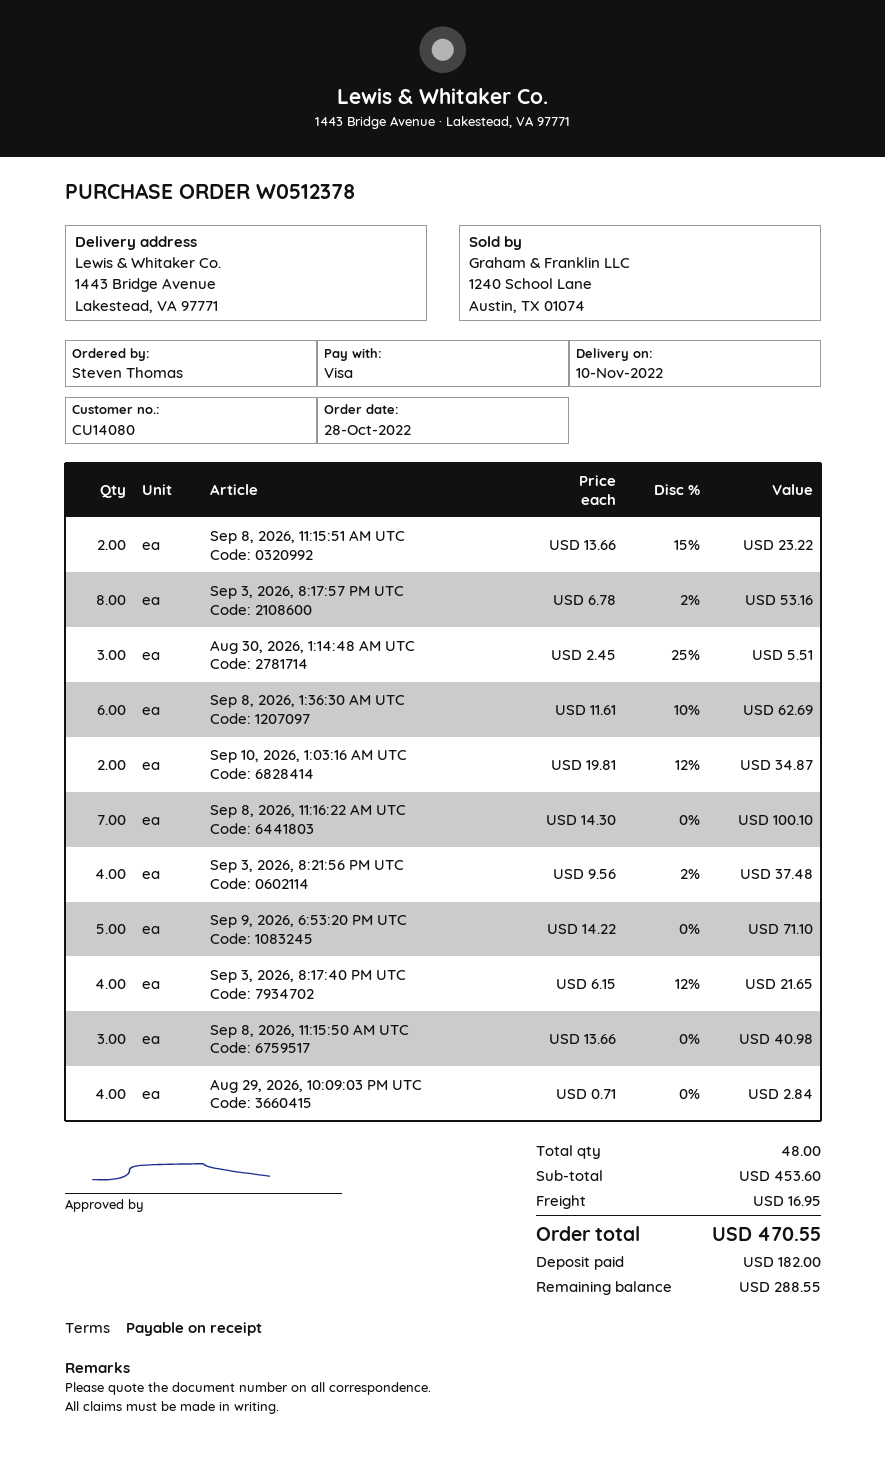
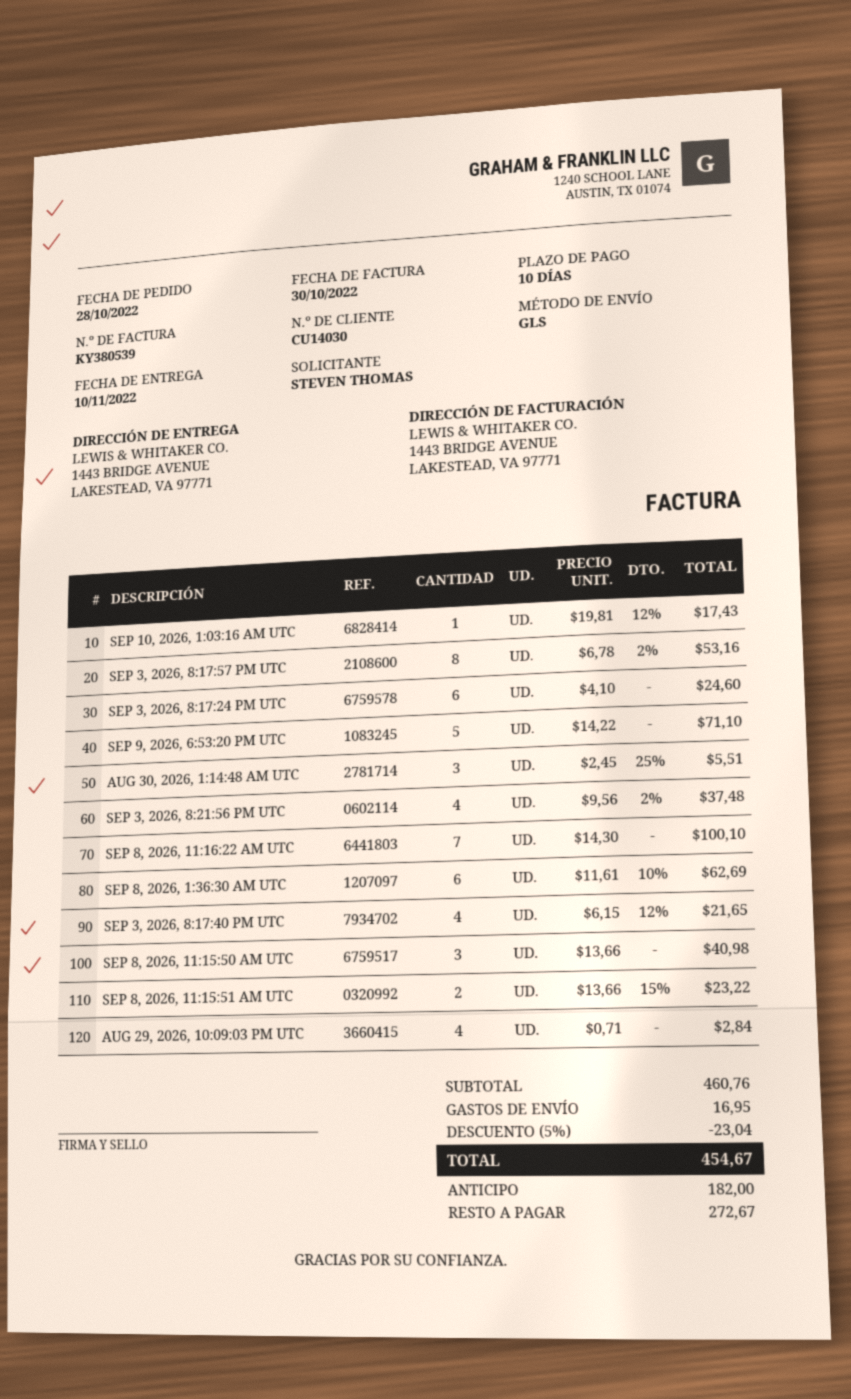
payment terms: on receipt -> 10 days
customer number: CU14080 -> CU14030
Sep 10, 2026, 1:03:16 AM UTC: 2 x 19.81 - 12% = 34.87 -> 1 x 19.81 - 12% = 17.43
SEP 3, 2026, 8:17:24 PM UTC: none -> 6 x 4.10 = 24.60
subtotal: 453.60 -> 460.76
discount: none -> 5% = 23.04
total: 470.55 -> 454.67
balance: 288.55 -> 272.67

